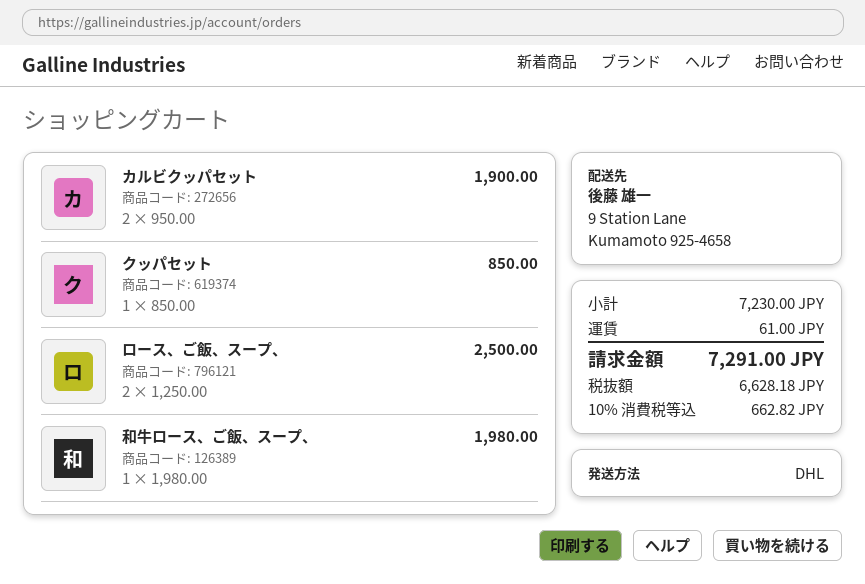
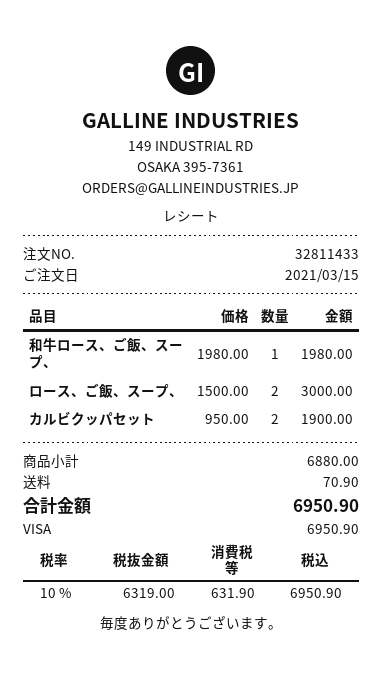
クッパセット: 1 x 850.00 = 850.00 -> none
ロース、ご飯、スープ、: 2 x 1250.00 = 2500.00 -> 2 x 1500.00 = 3000.00
subtotal: 7230.00 -> 6880.00
shipping: 61.00 -> 70.90
net: 6628.18 -> 6319.00
tax: 10% = 662.82 -> 10% = 631.90
total: 7291.00 -> 6950.90

